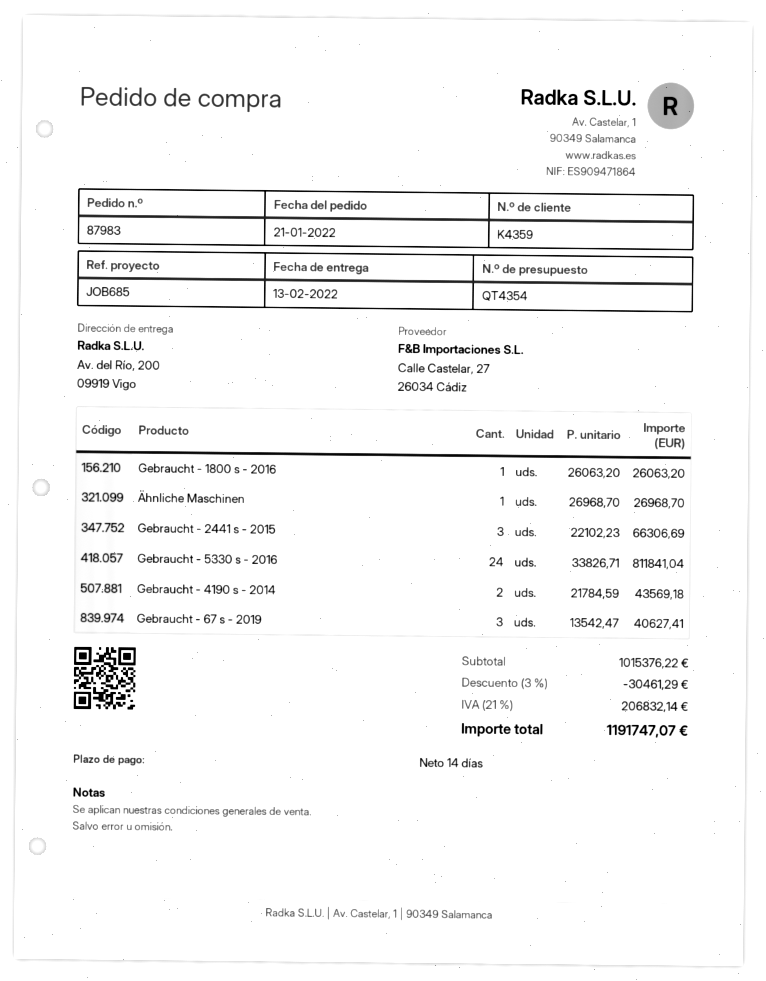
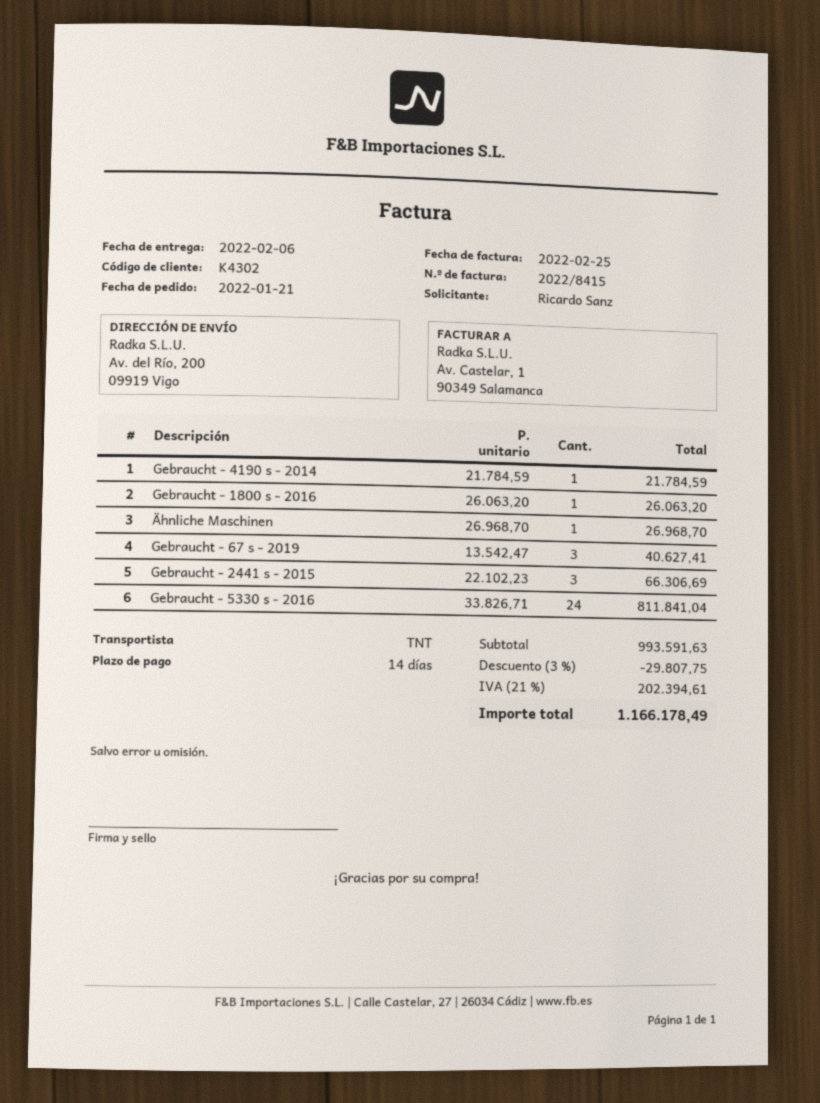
delivery date: 2022-02-13 -> 2022-02-06
customer number: K4359 -> K4302
Gebraucht - 4190 s - 2014: 2 x 21784.59 = 43569.18 -> 1 x 21784.59 = 21784.59
subtotal: 1015376.22 -> 993591.63
discount: 3% = 30461.29 -> 3% = 29807.75
tax: 21% = 206832.14 -> 21% = 202394.61
total: 1191747.07 -> 1166178.49

